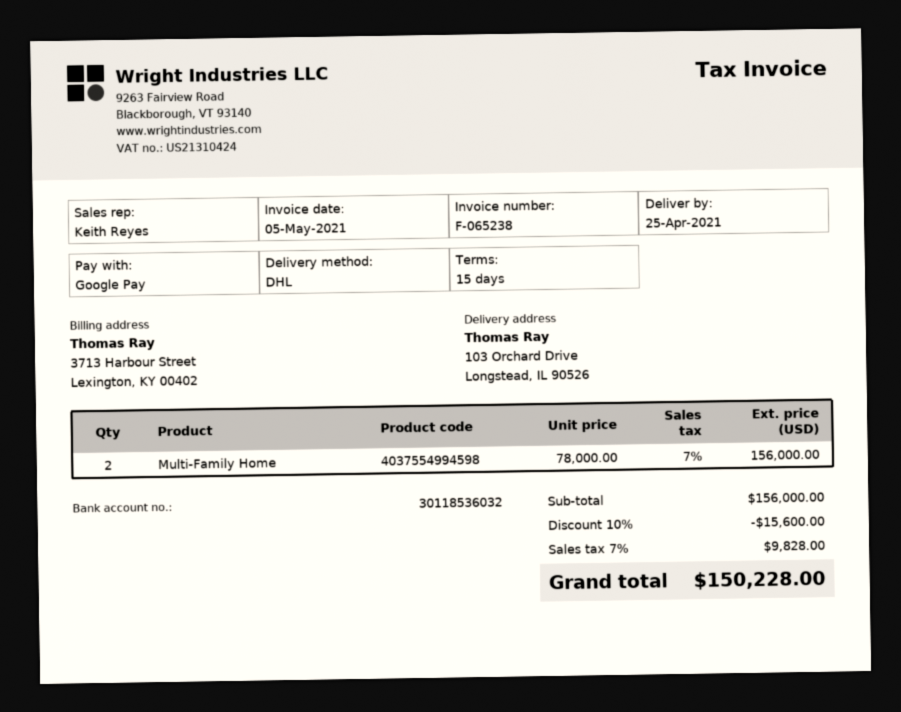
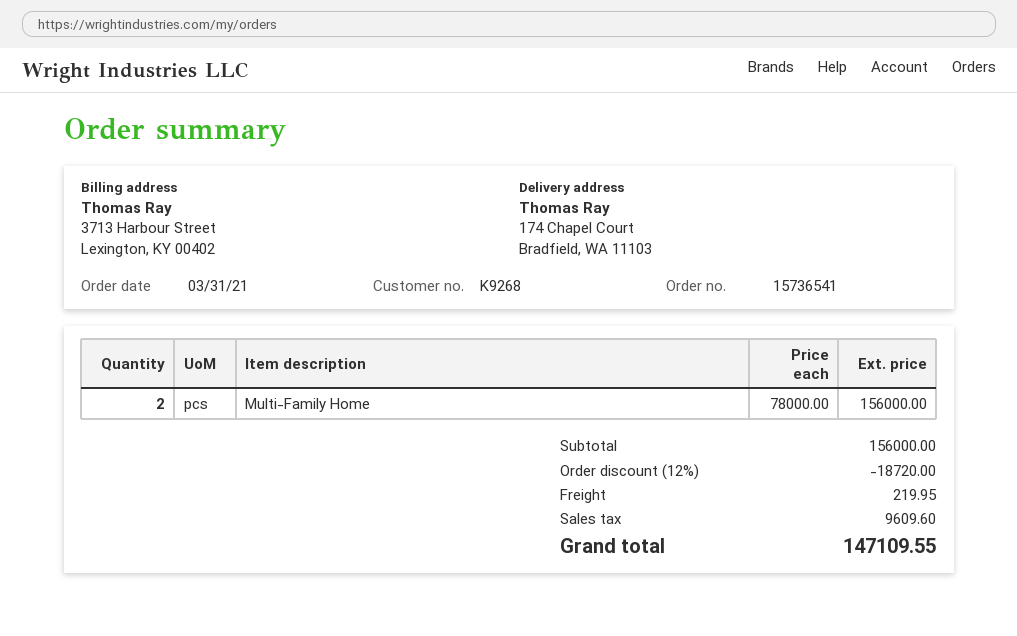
ship to: 103 Orchard Drive, Longstead, IL 90526 -> 174 Chapel Court, Bradfield, WA 11103
discount: 10% = 15600.00 -> 12% = 18720.00
shipping: none -> 219.95
tax: 9828.00 -> 9609.60
total: 150228.00 -> 147109.55

